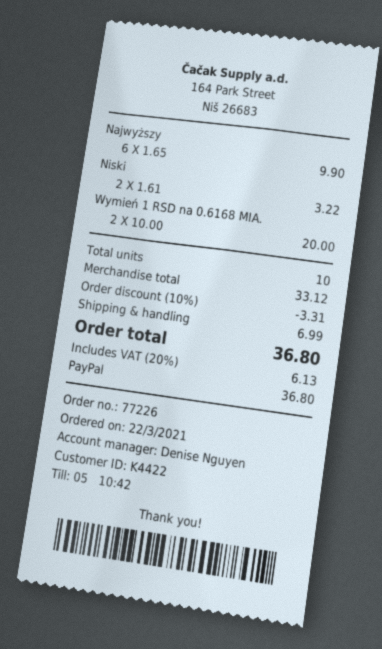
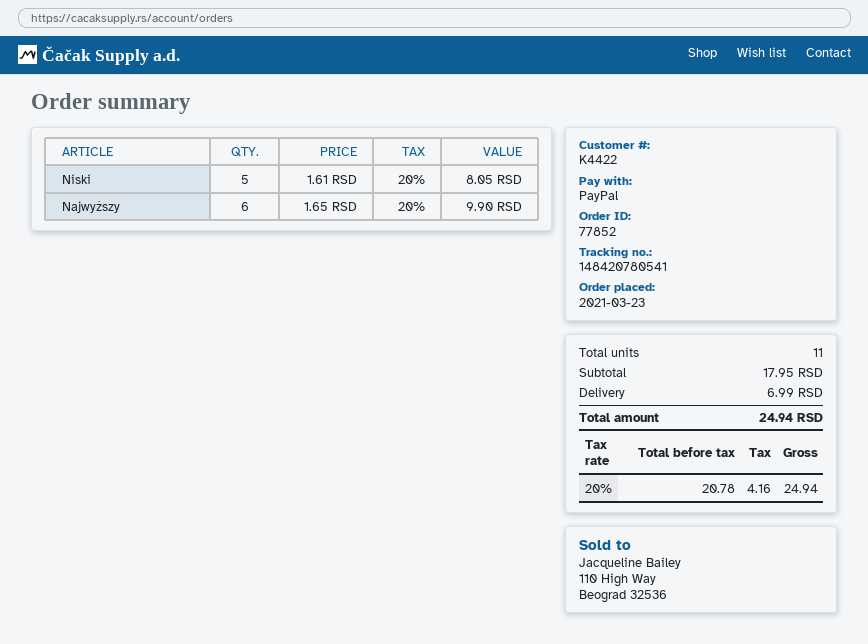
order number: 77226 -> 77852
order date: 2021-03-22 -> 2021-03-23
Niski: 2 x 1.61 = 3.22 -> 5 x 1.61 = 8.05
Wymień 1 RSD na 0.6168 MIA.: 2 x 10.00 = 20.00 -> none
total quantity: 10 -> 11
subtotal: 33.12 -> 17.95
discount: 10% = 3.31 -> none
tax: 20% = 6.13 -> 20% = 4.16
total: 36.80 -> 24.94

